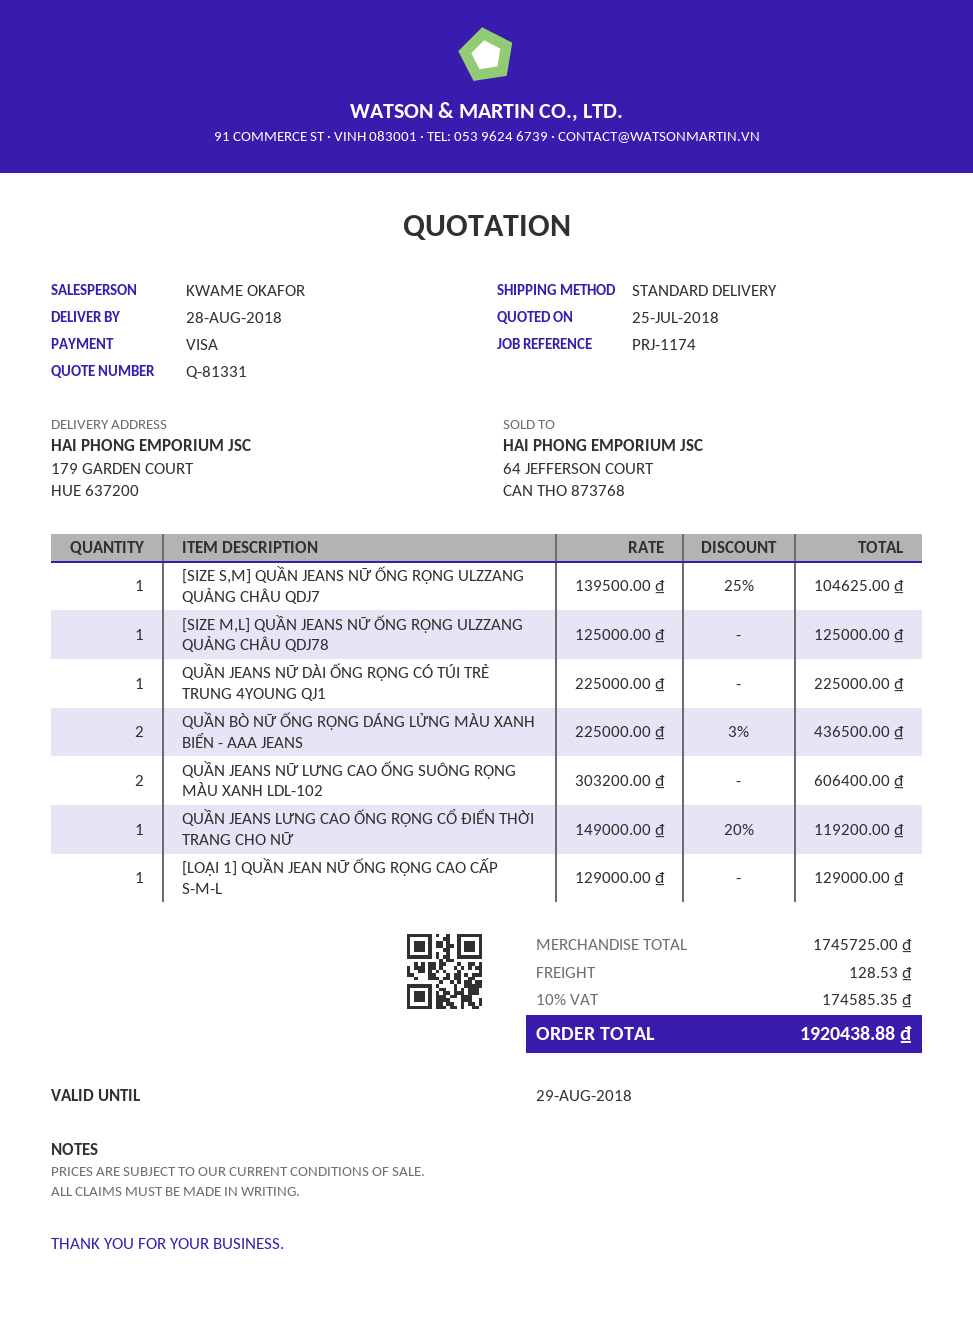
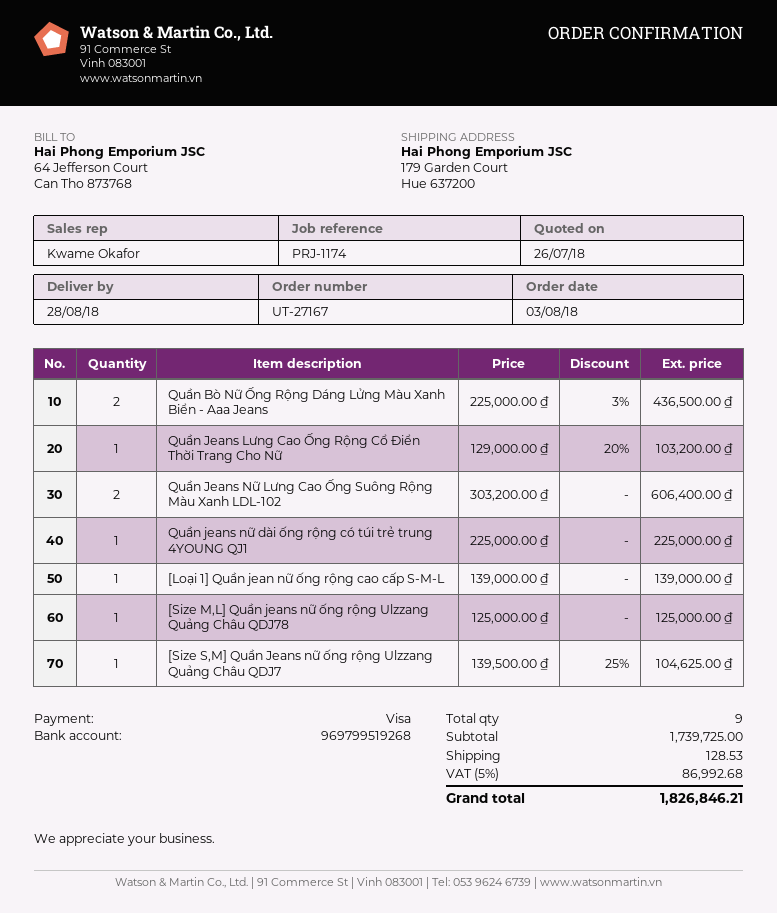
quote date: 2018-07-25 -> 2018-07-26
QUẦN JEANS LƯNG CAO ỐNG RỘNG CỔ ĐIỂN THỜI TRANG CHO NỮ: 1 x 149000.00 - 20% = 119200.00 -> 1 x 129000.00 - 20% = 103200.00
[LOẠI 1] QUẦN JEAN NỮ ỐNG RỘNG CAO CẤP S-M-L: 1 x 129000.00 = 129000.00 -> 1 x 139000.00 = 139000.00
subtotal: 1745725.00 -> 1739725.00
tax: 10% = 174585.35 -> 5% = 86992.68
total: 1920438.88 -> 1826846.21

